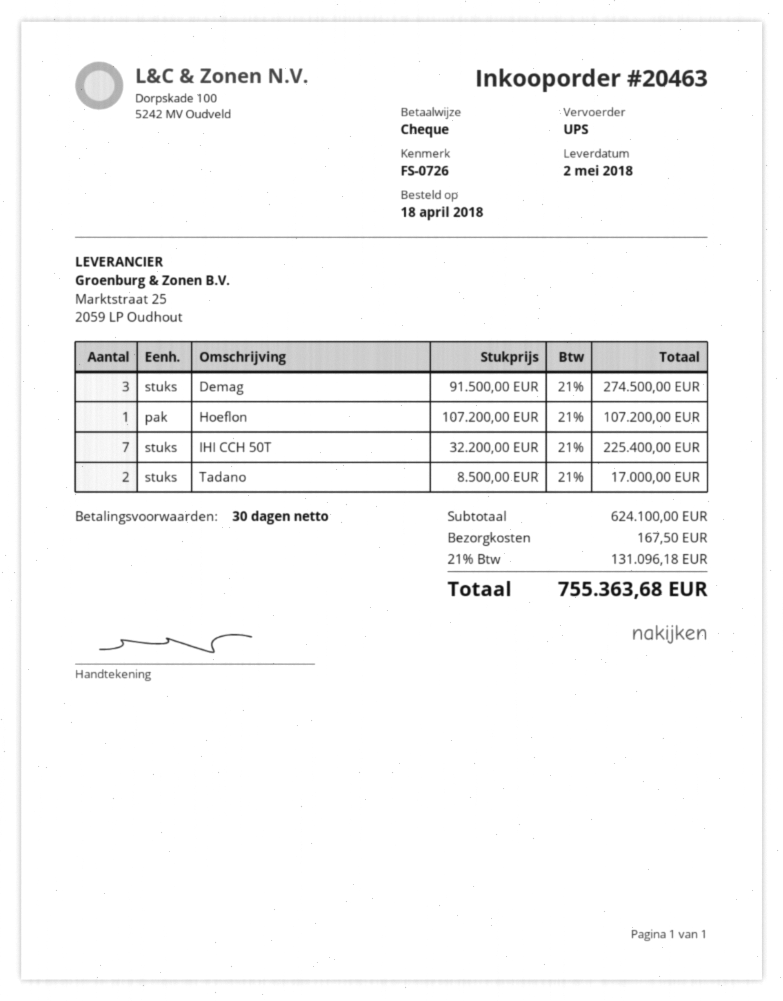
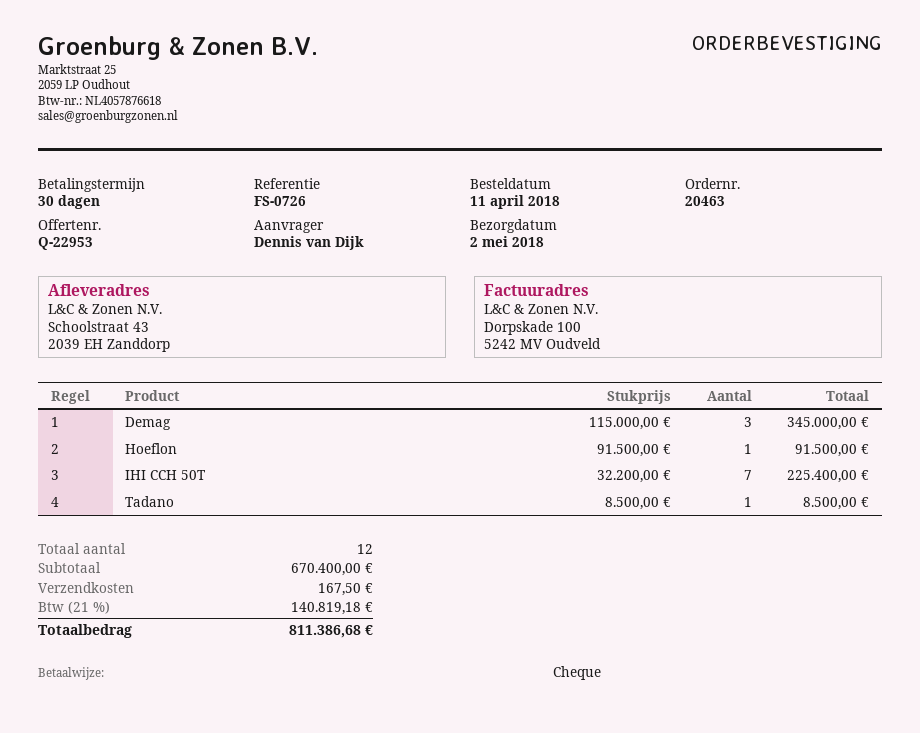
order date: 2018-04-18 -> 2018-04-11
Demag: 3 x 91500.00 = 274500.00 -> 3 x 115000.00 = 345000.00
Hoeflon: 1 x 107200.00 = 107200.00 -> 1 x 91500.00 = 91500.00
Tadano: 2 x 8500.00 = 17000.00 -> 1 x 8500.00 = 8500.00
subtotal: 624100.00 -> 670400.00
tax: 21% = 131096.18 -> 21% = 140819.18
total: 755363.68 -> 811386.68

